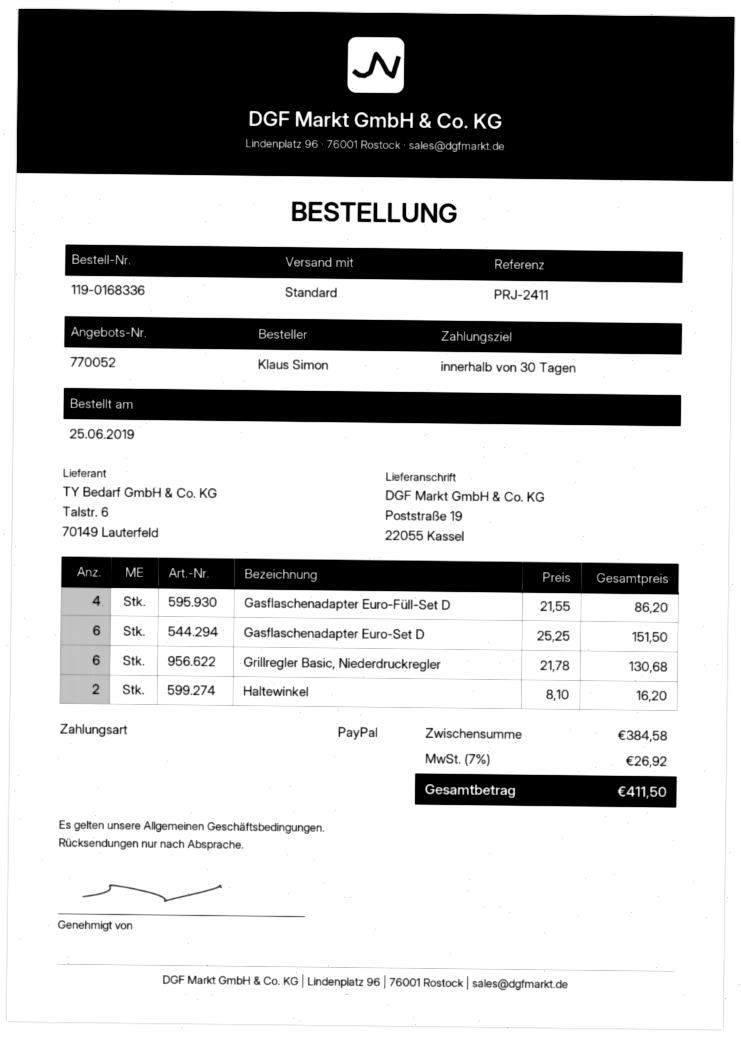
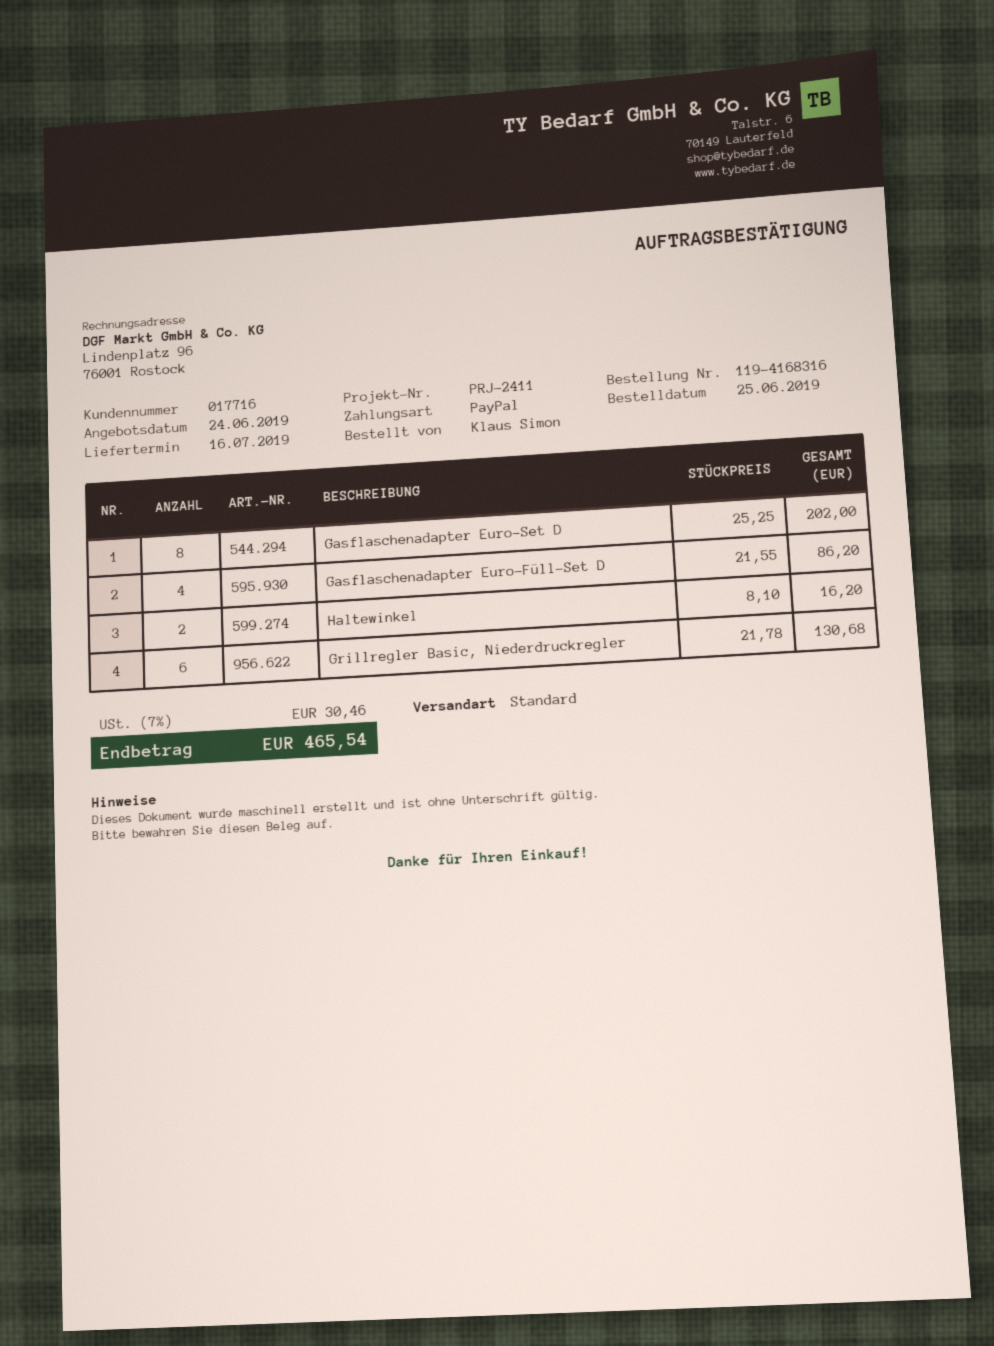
order number: 119-0168336 -> 119-4168316
Gasflaschenadapter Euro-Set D: 6 x 25.25 = 151.50 -> 8 x 25.25 = 202.00
tax: 7% = 26.92 -> 7% = 30.46
total: 411.50 -> 465.54

